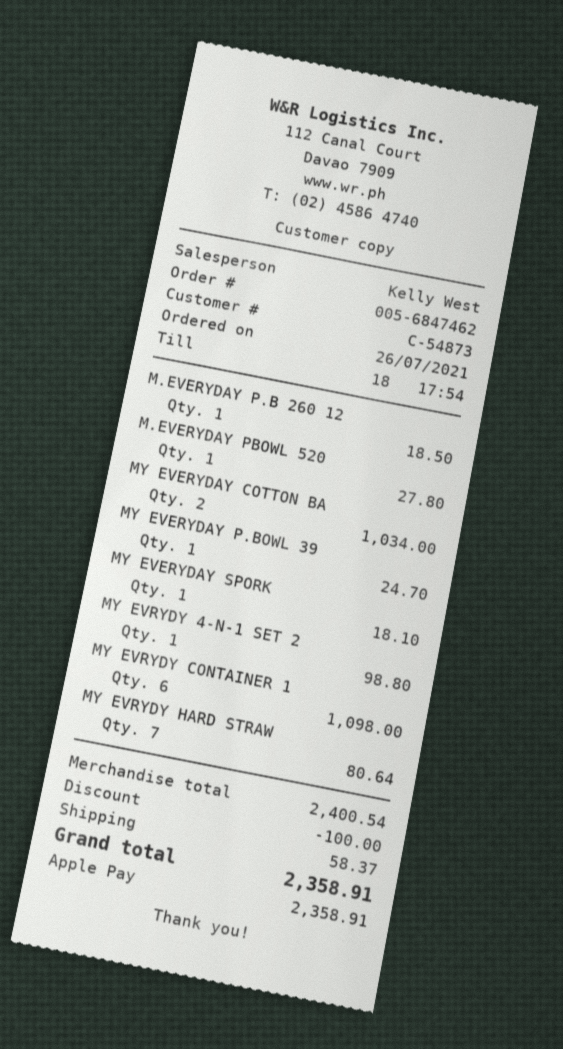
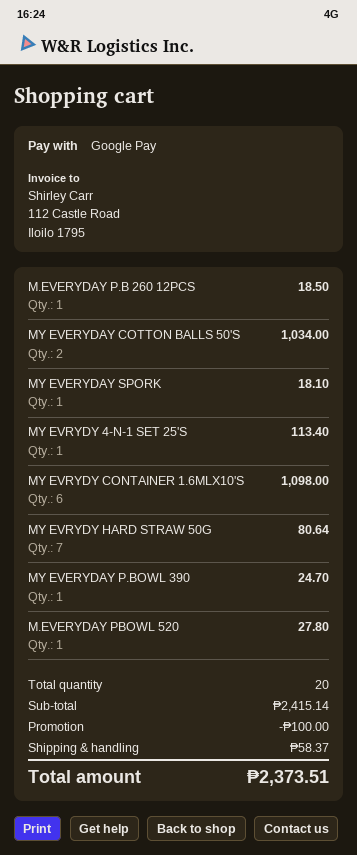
payment method: Apple Pay -> Google Pay
MY EVRYDY 4-N-1 SET 2: 1 for 98.80 -> 1 for 113.40
subtotal: 2400.54 -> 2415.14
total: 2358.91 -> 2373.51

